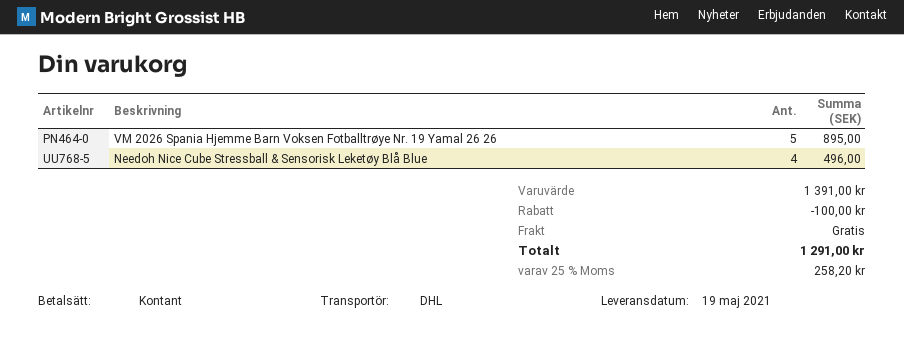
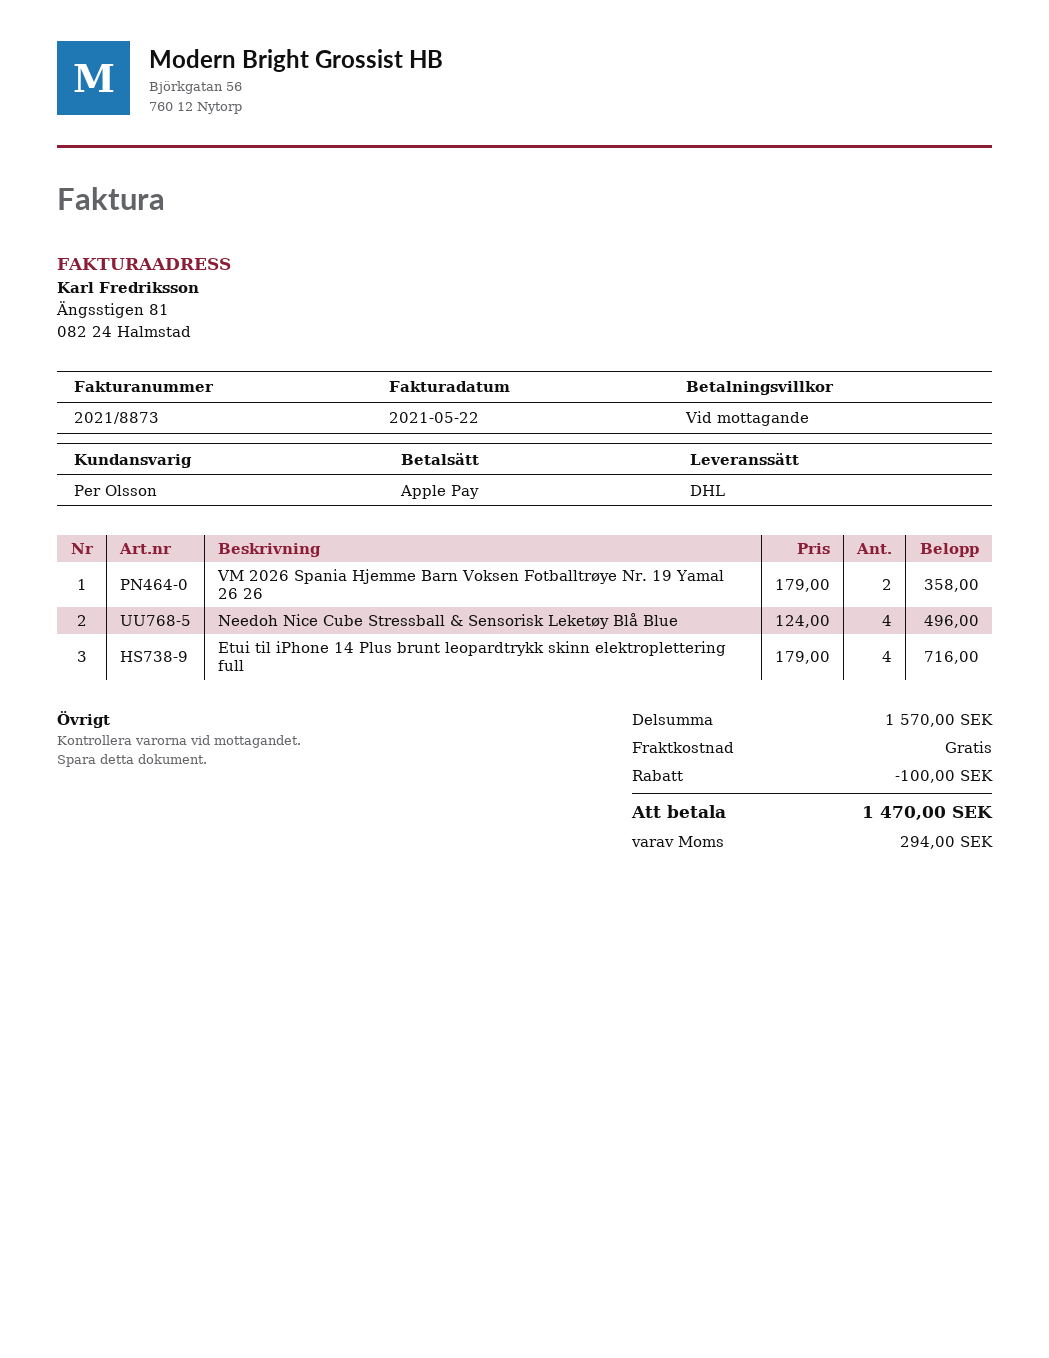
payment method: cash -> Apple Pay
VM 2026 Spania Hjemme Barn Voksen Fotballtrøye Nr. 19 Yamal 26 26: 5 for 895.00 -> 2 for 358.00
Etui til iPhone 14 Plus brunt leopardtrykk skinn elektroplettering full: none -> 4 for 716.00
subtotal: 1391.00 -> 1570.00
tax: 258.20 -> 294.00
total: 1291.00 -> 1470.00

